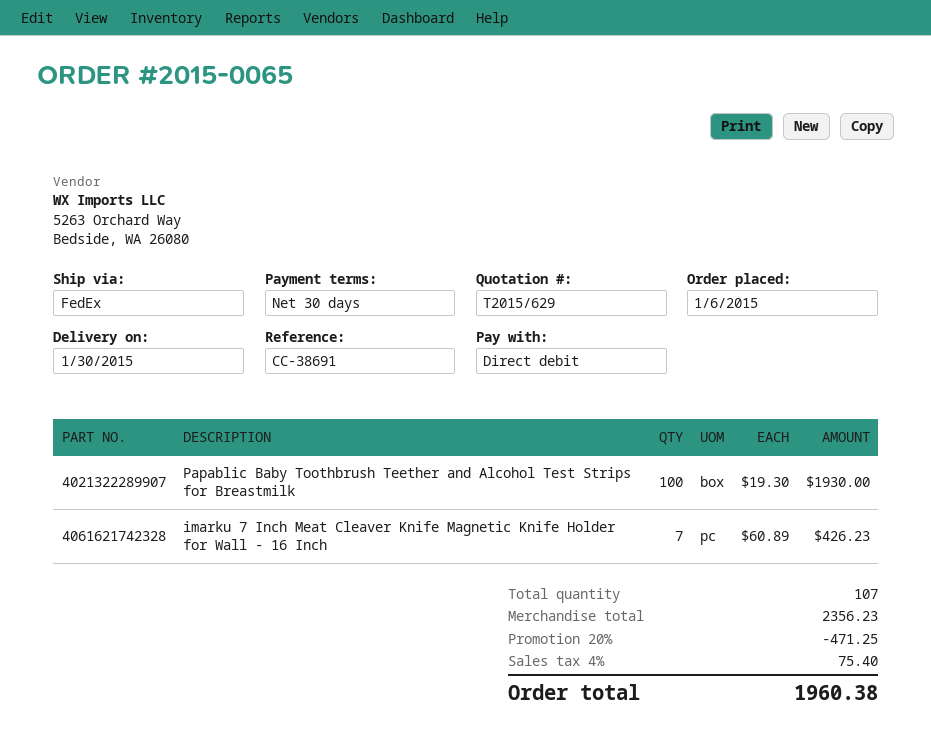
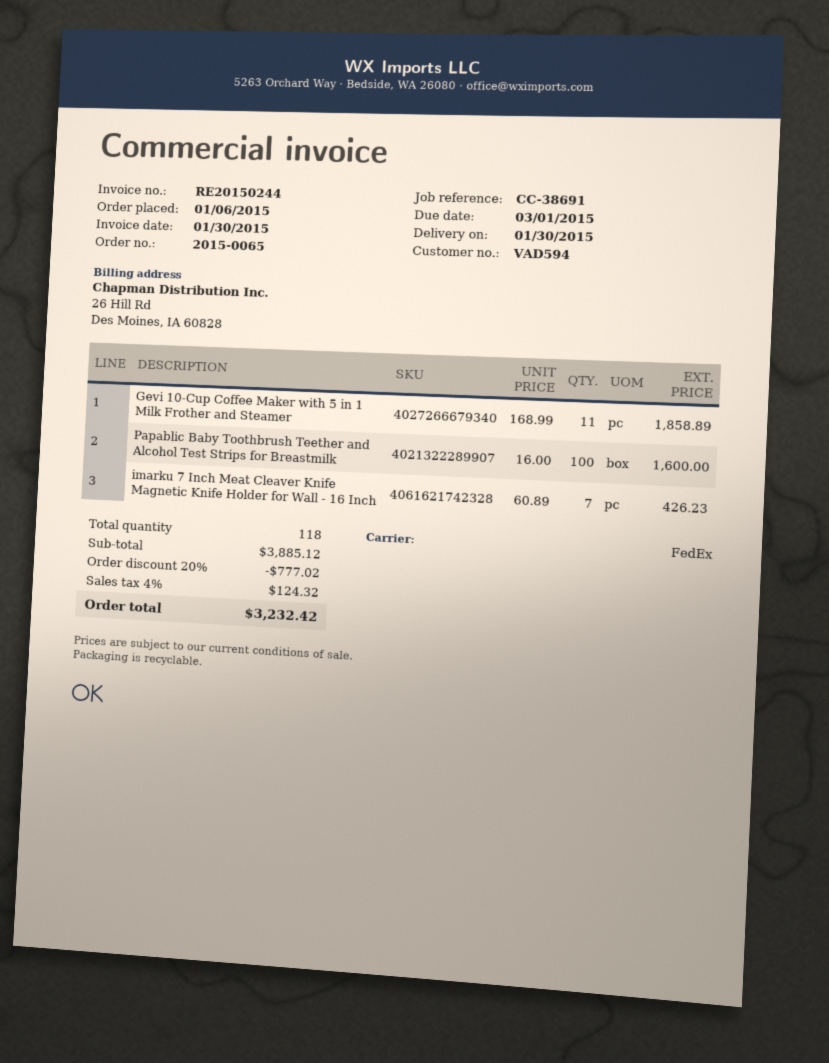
Papablic Baby Toothbrush Teether and Alcohol Test Strips for Breastmilk: 100 x 19.30 = 1930.00 -> 100 x 16.00 = 1600.00
Gevi 10-Cup Coffee Maker with 5 in 1 Milk Frother and Steamer: none -> 11 x 168.99 = 1858.89
total quantity: 107 -> 118
subtotal: 2356.23 -> 3885.12
discount: 20% = 471.25 -> 20% = 777.02
tax: 4% = 75.40 -> 4% = 124.32
total: 1960.38 -> 3232.42

